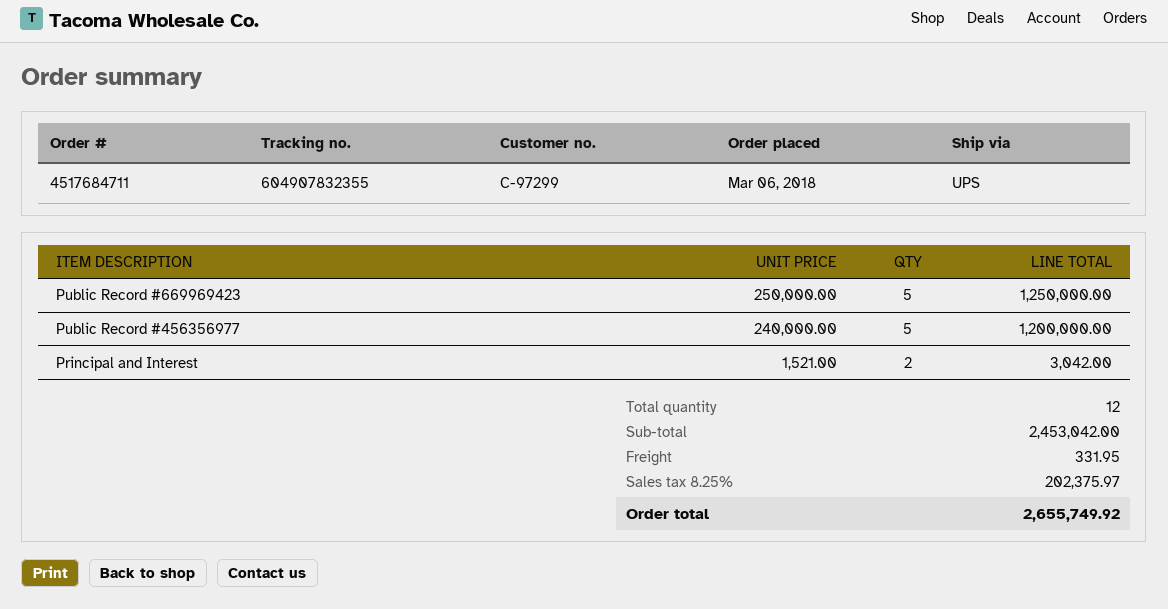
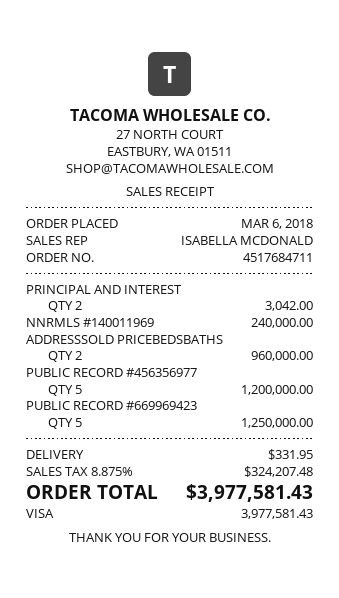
NNRMLS #140011969: none -> 1 for 240000.00
ADDRESSSOLD PRICEBEDSBATHS: none -> 2 for 960000.00
tax: 8.25% = 202375.97 -> 8.875% = 324207.48
total: 2655749.92 -> 3977581.43

